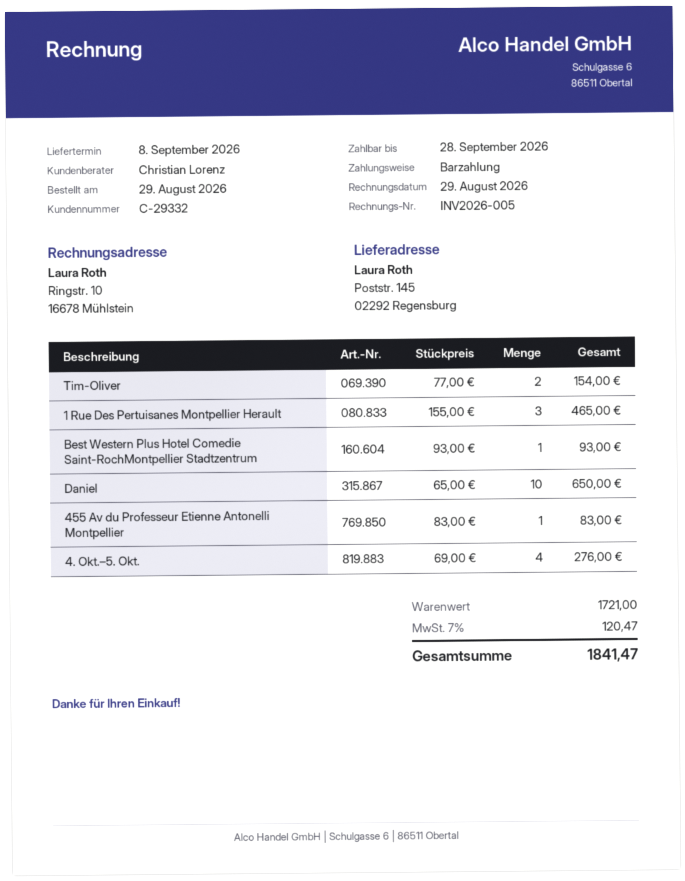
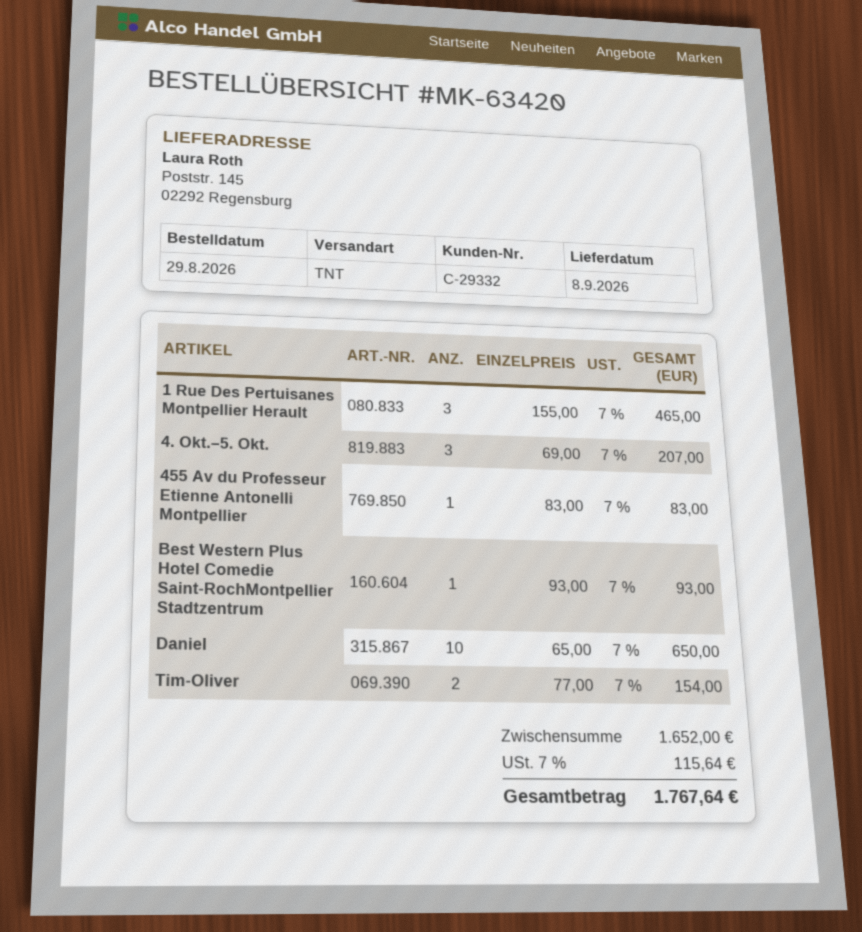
4. Okt.–5. Okt.: 4 x 69.00 = 276.00 -> 3 x 69.00 = 207.00
subtotal: 1721.00 -> 1652.00
tax: 7% = 120.47 -> 7% = 115.64
total: 1841.47 -> 1767.64

